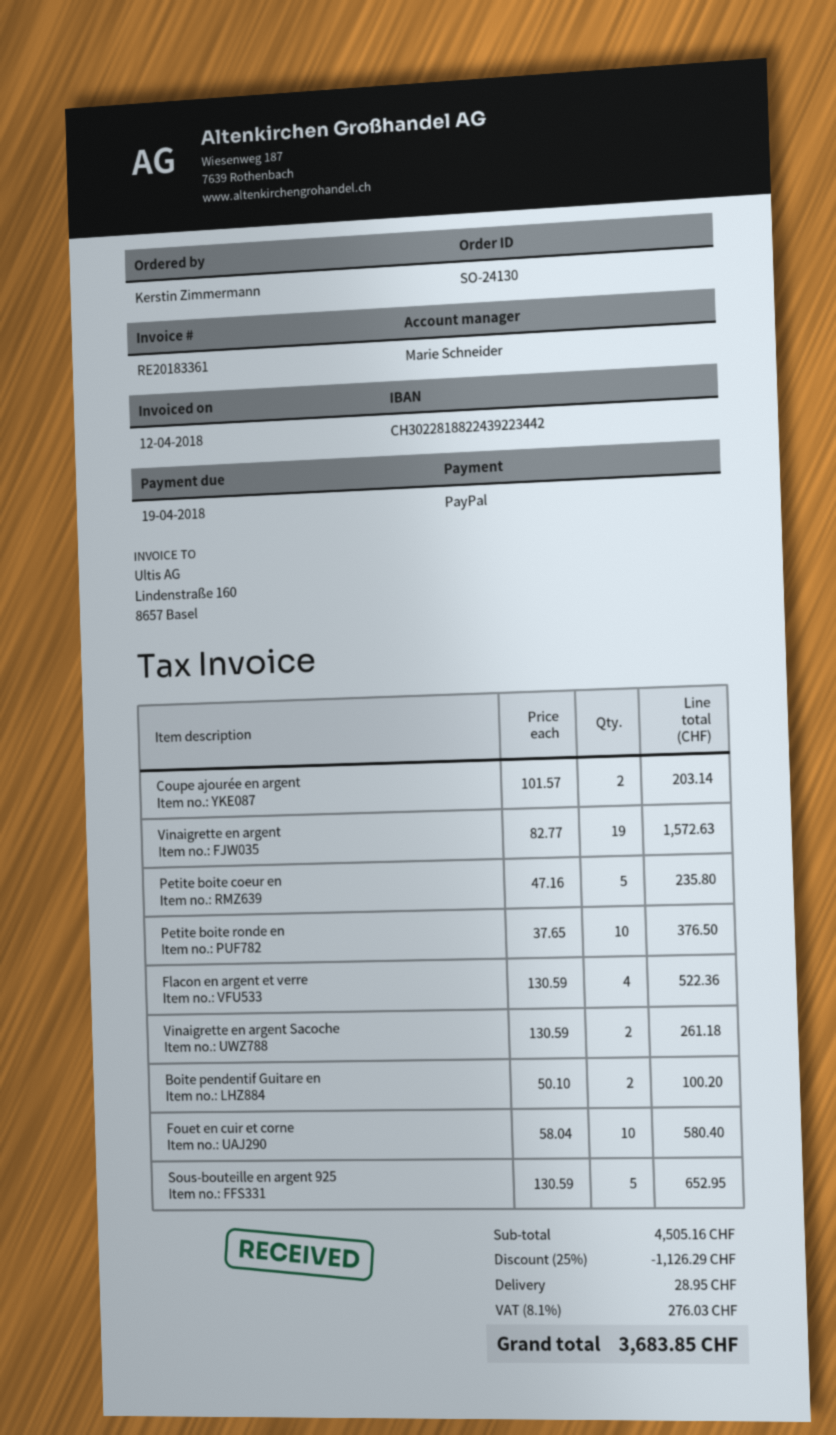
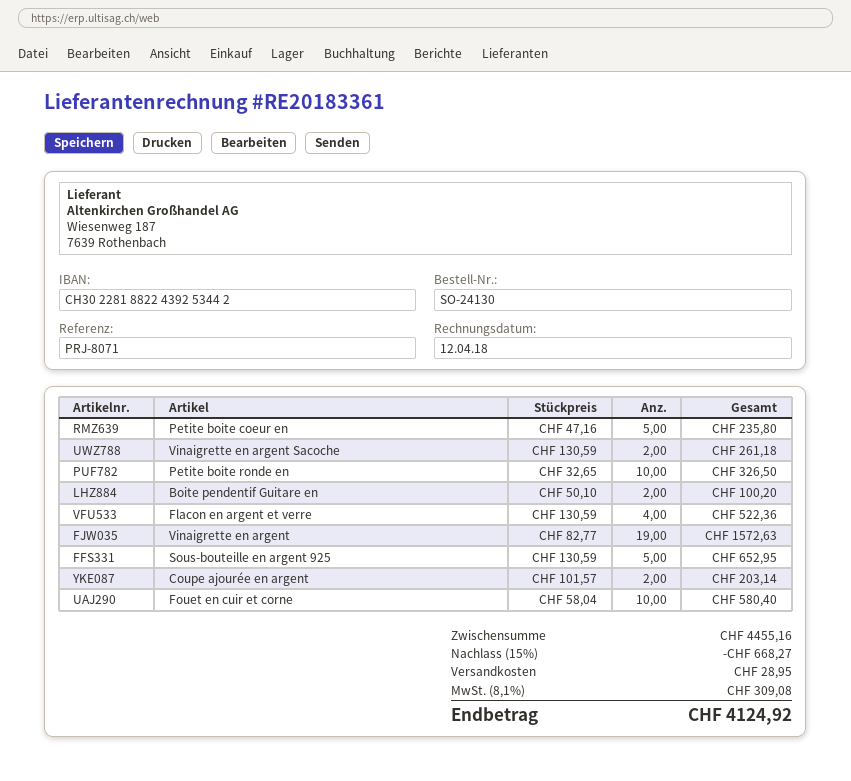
bank account: CH3022818822439223442 -> CH3022818822439253442
Petite boite ronde en: 10 x 37.65 = 376.50 -> 10 x 32.65 = 326.50
subtotal: 4505.16 -> 4455.16
discount: 25% = 1126.29 -> 15% = 668.27
tax: 8.1% = 276.03 -> 8.1% = 309.08
total: 3683.85 -> 4124.92

